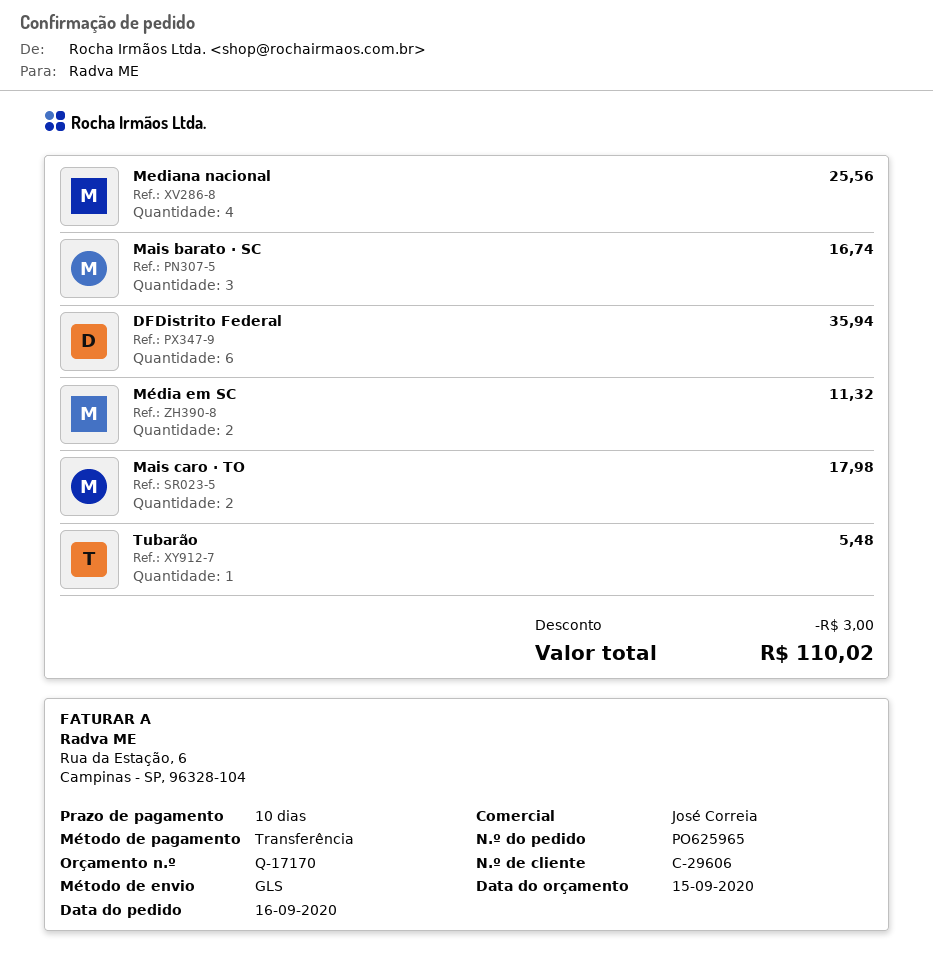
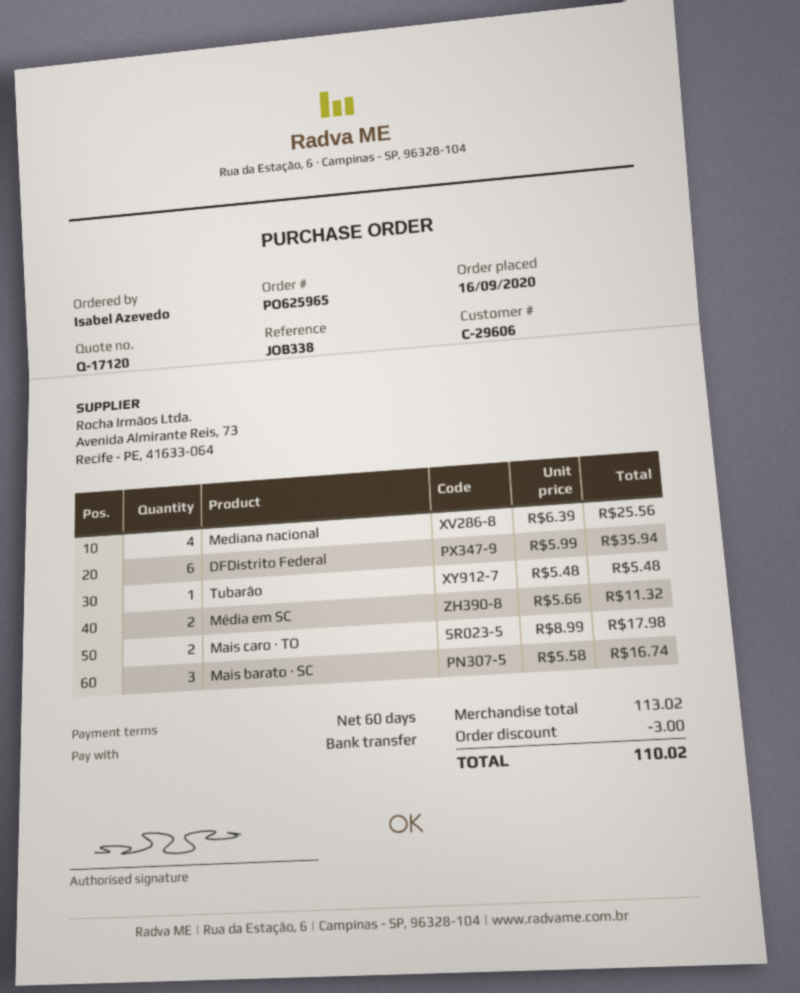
quote number: Q-17170 -> Q-17120
payment terms: 10 days -> 60 days

